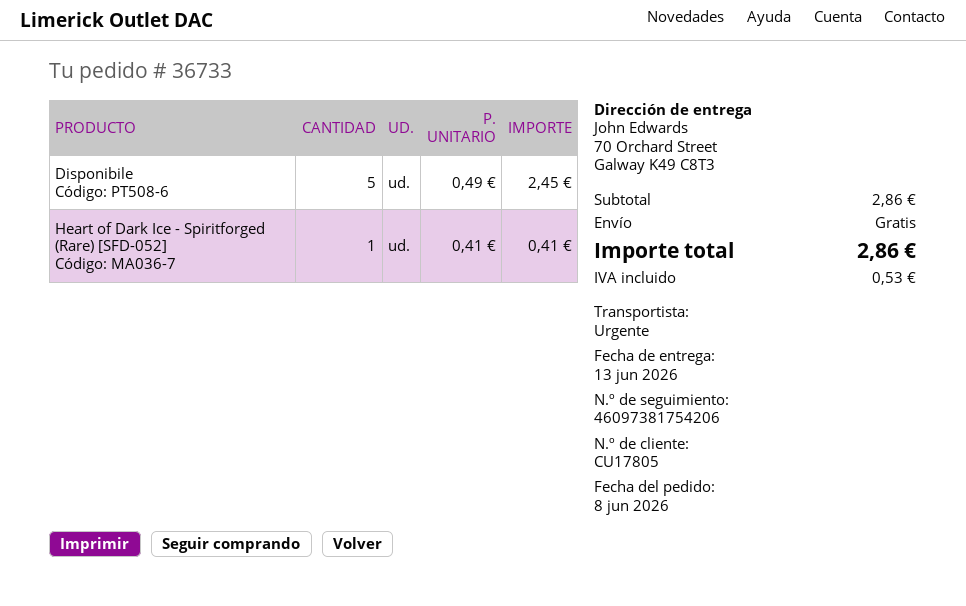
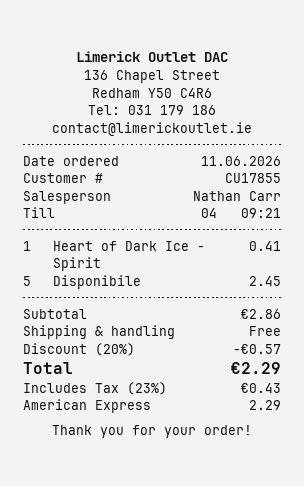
order date: 2026-06-08 -> 2026-06-11
customer number: CU17805 -> CU17855
discount: none -> 20% = 0.57
tax: 0.53 -> 0.43
total: 2.86 -> 2.29

